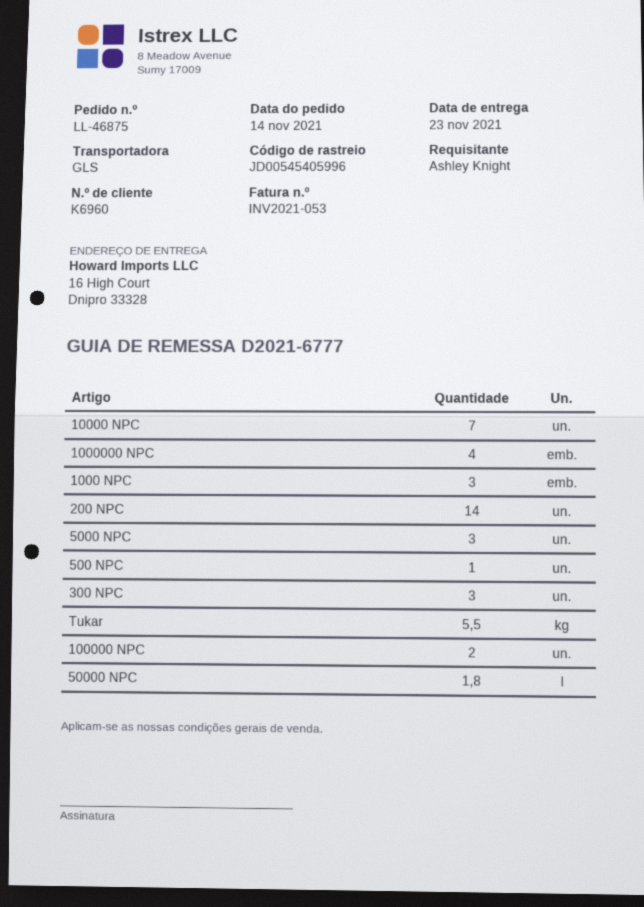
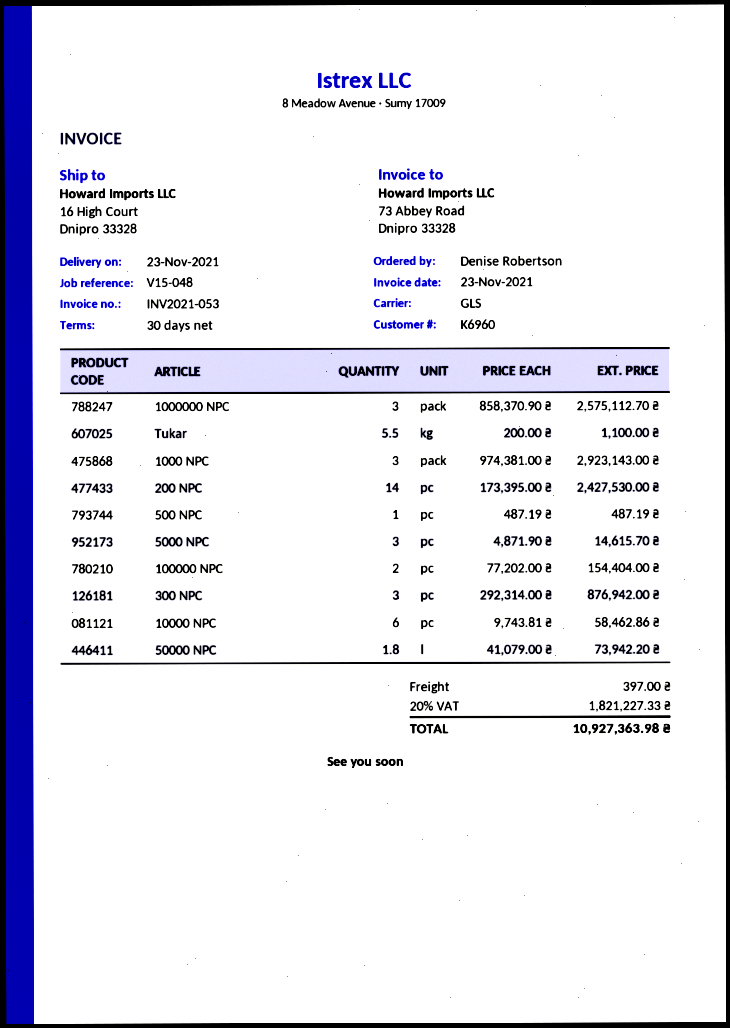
ordered by: Ashley Knight -> Denise Robertson
10000 NPC: 7 -> 6
1000000 NPC: 4 -> 3

